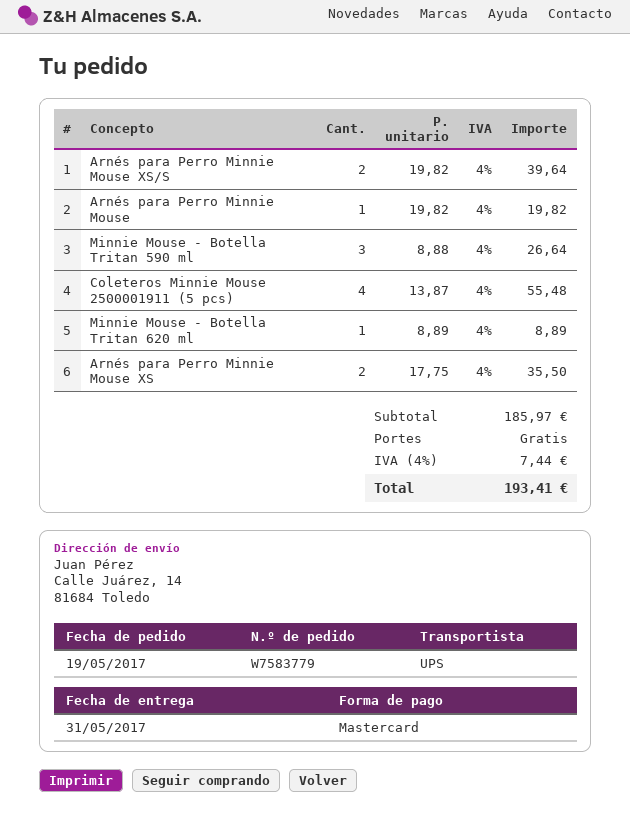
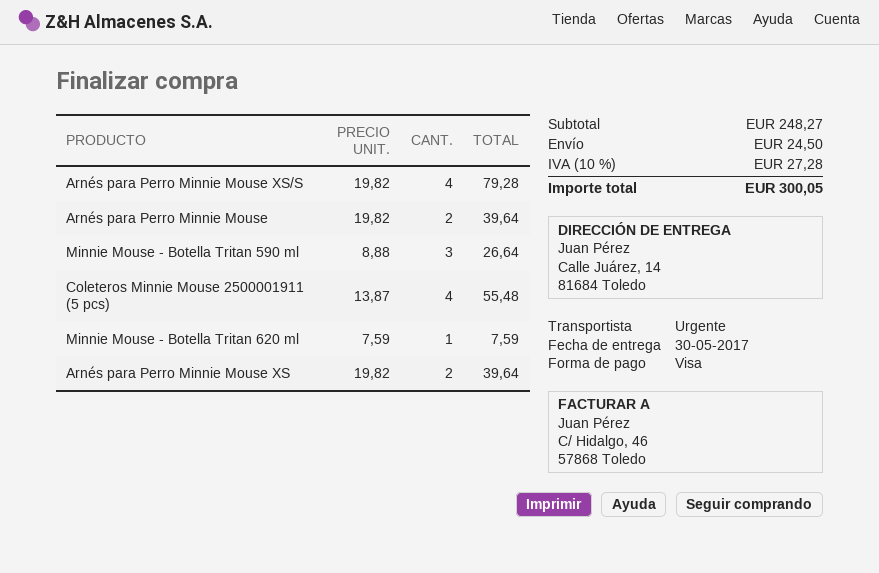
delivery date: 2017-05-31 -> 2017-05-30
payment method: Mastercard -> Visa
shipping method: UPS -> express
Arnés para Perro Minnie Mouse XS/S: 2 x 19.82 = 39.64 -> 4 x 19.82 = 79.28
Arnés para Perro Minnie Mouse: 1 x 19.82 = 19.82 -> 2 x 19.82 = 39.64
Minnie Mouse - Botella Tritan 620 ml: 1 x 8.89 = 8.89 -> 1 x 7.59 = 7.59
Arnés para Perro Minnie Mouse XS: 2 x 17.75 = 35.50 -> 2 x 19.82 = 39.64
subtotal: 185.97 -> 248.27
shipping: 0.00 -> 24.50
tax: 4% = 7.44 -> 10% = 27.28
total: 193.41 -> 300.05

